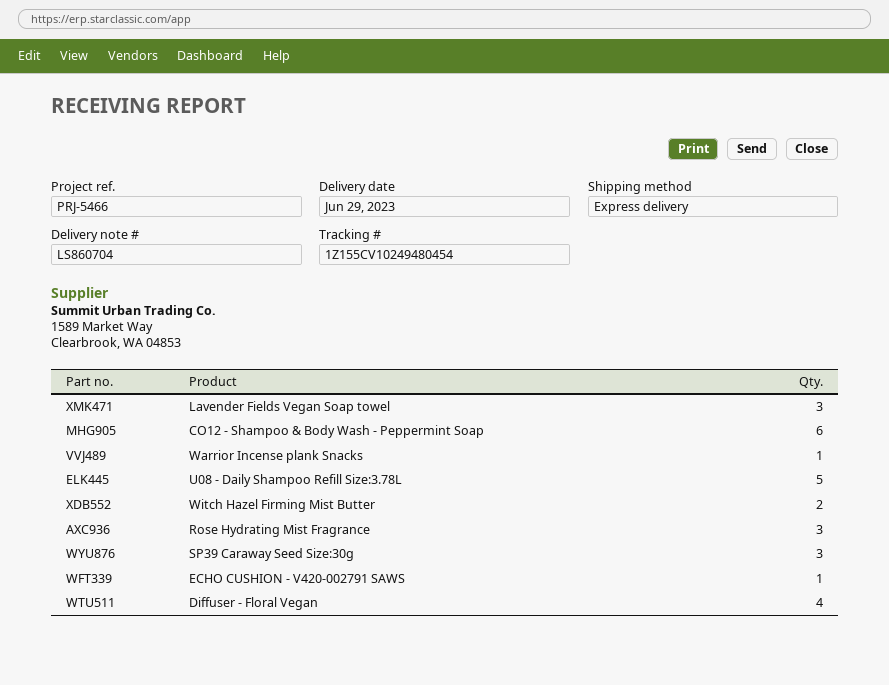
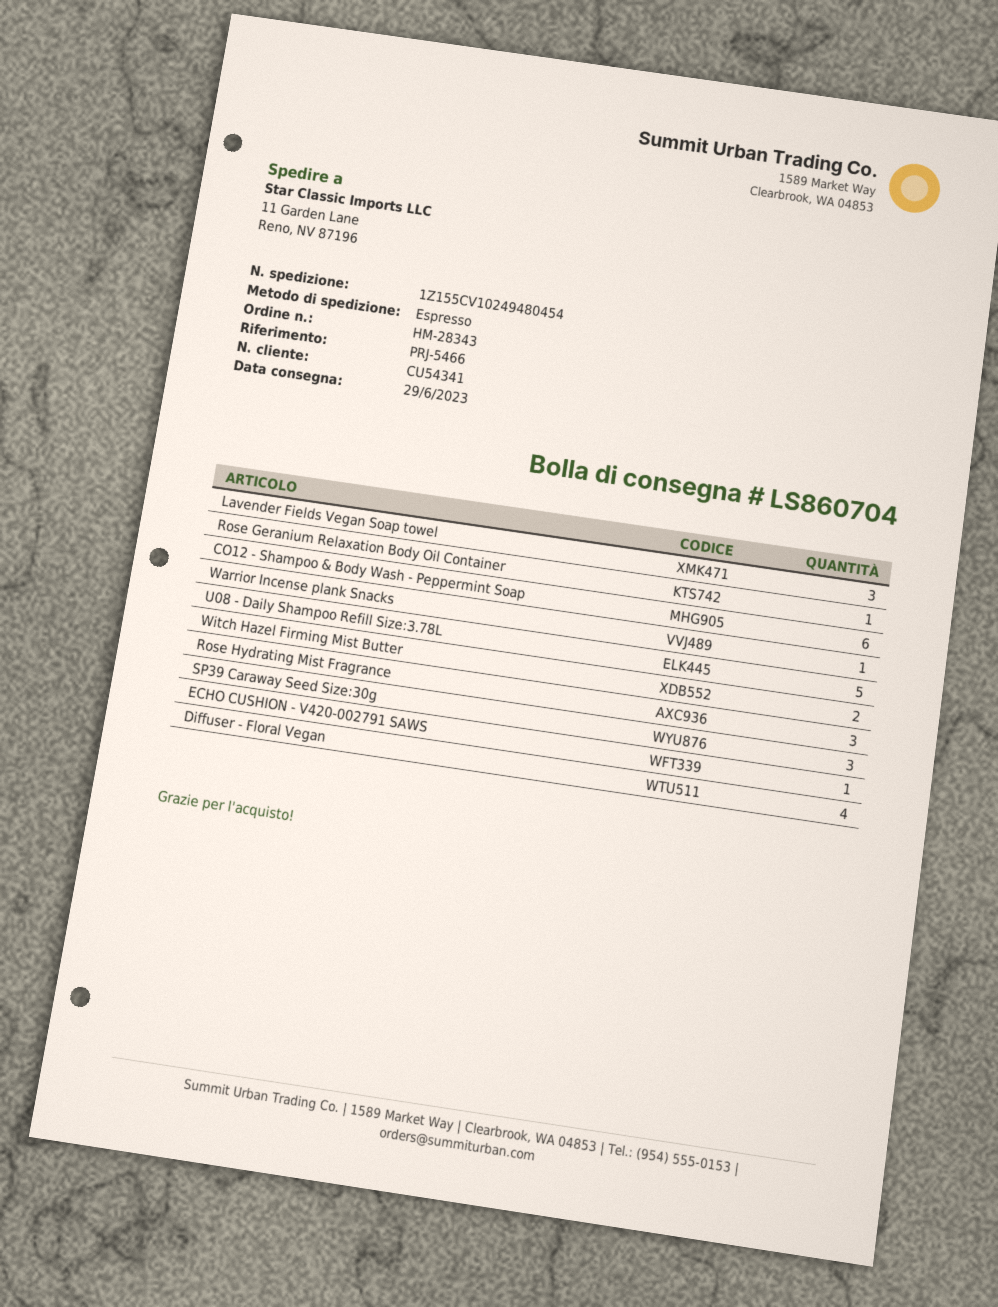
Rose Geranium Relaxation Body Oil Container: none -> 1

